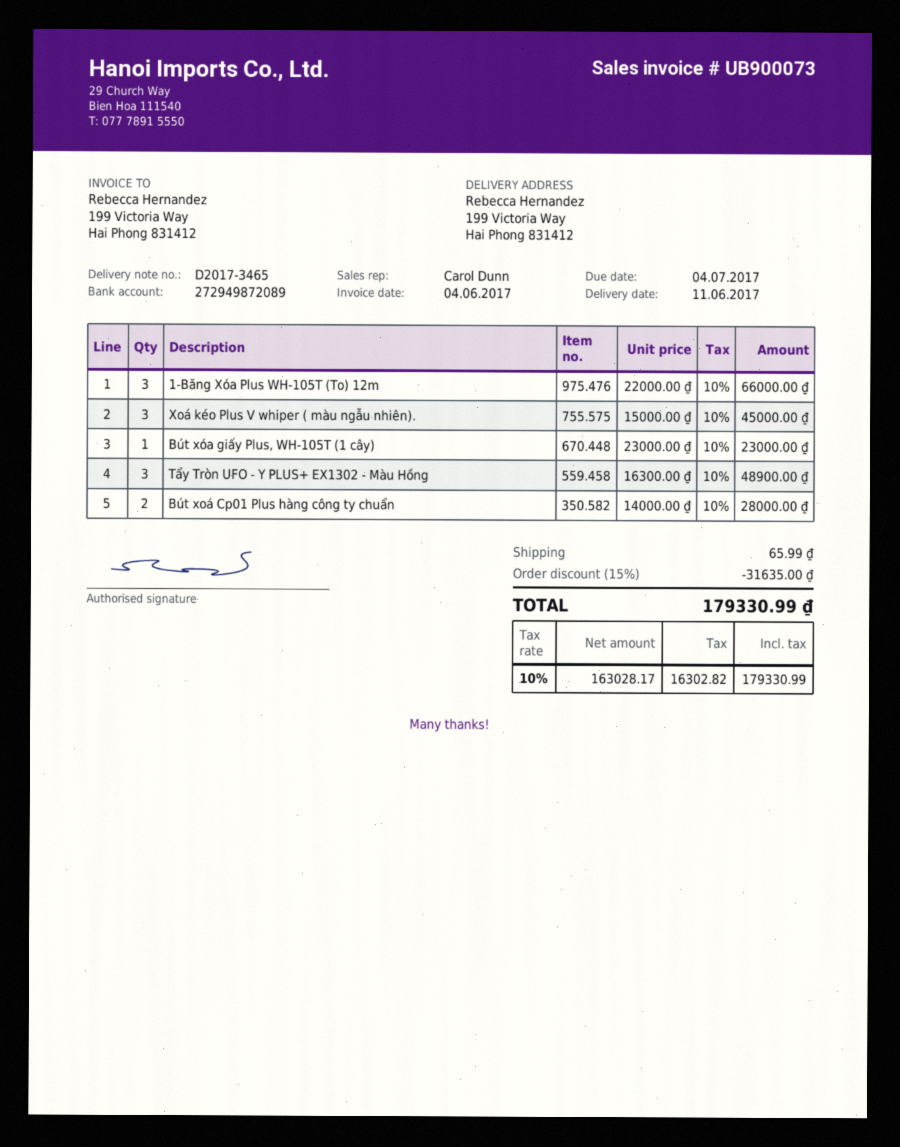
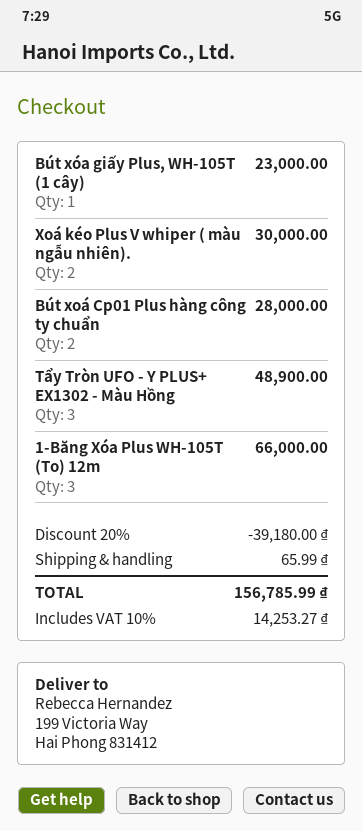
Xoá kéo Plus V whiper ( màu ngẫu nhiên).: 3 for 45000.00 -> 2 for 30000.00
discount: 15% = 31635.00 -> 20% = 39180.00
tax: 10% = 16302.82 -> 10% = 14253.27
total: 179330.99 -> 156785.99

